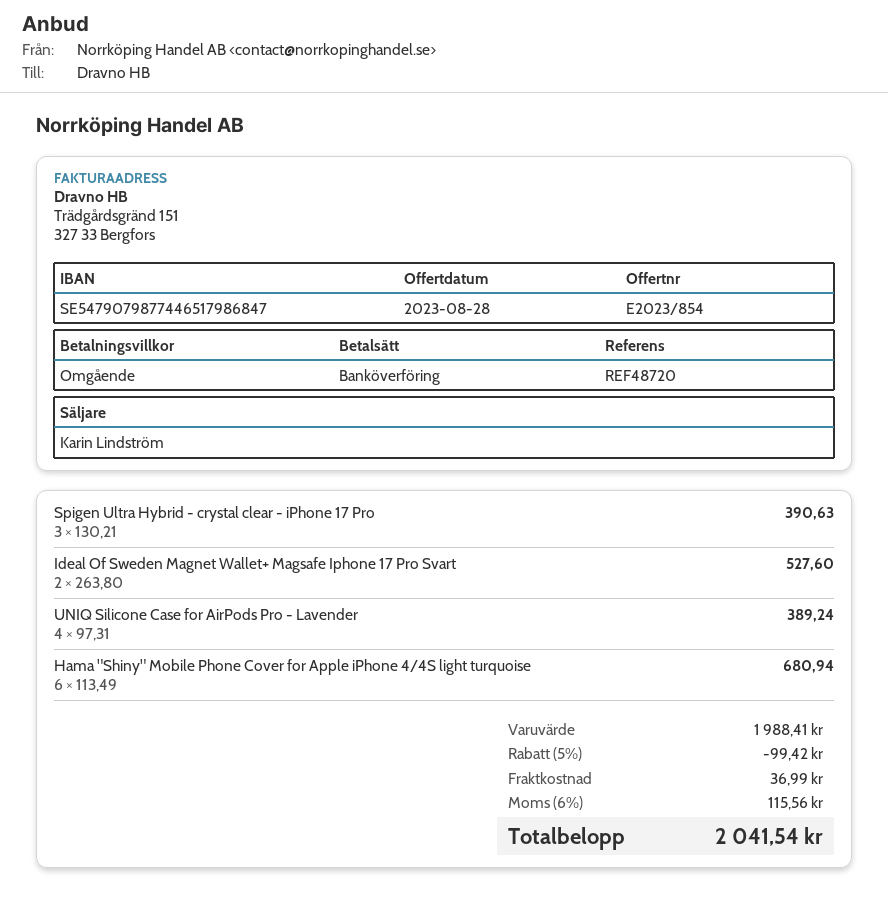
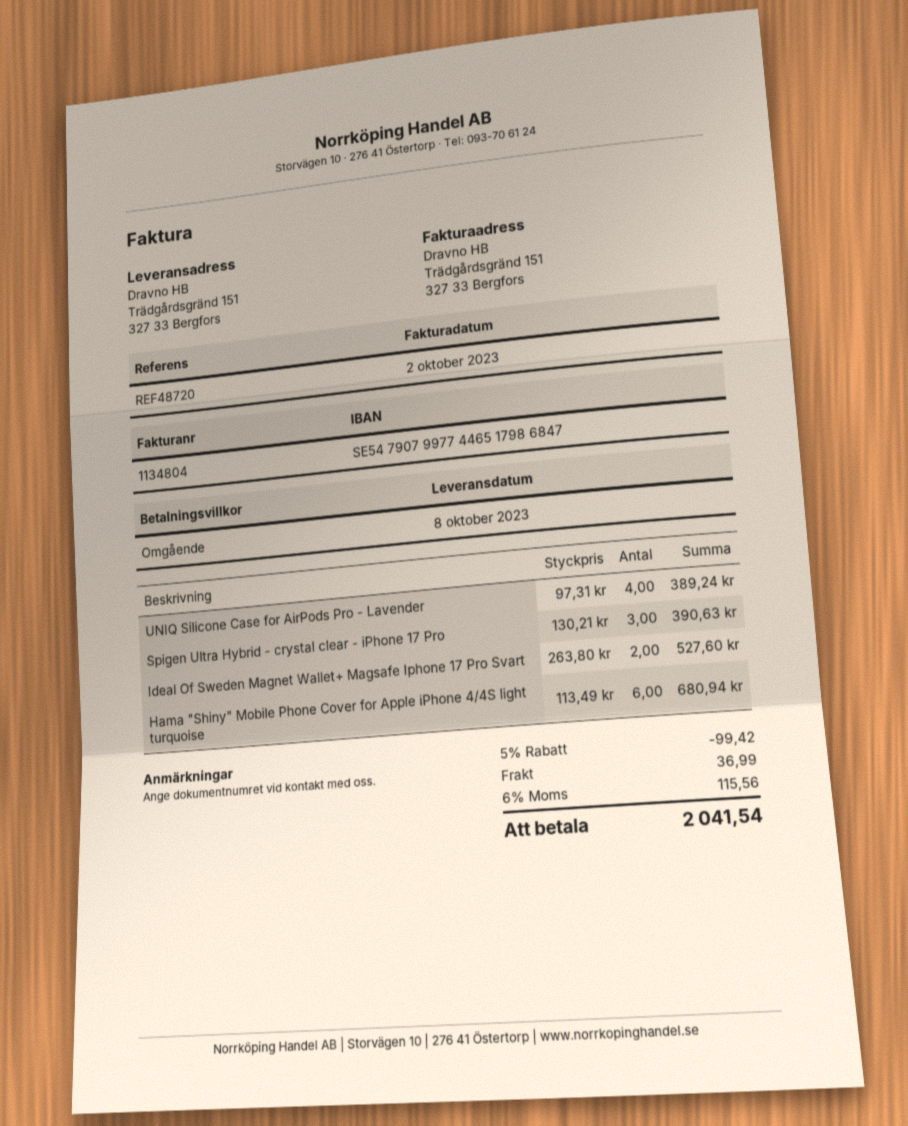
bank account: SE5479079877446517986847 -> SE5479079977446517986847

